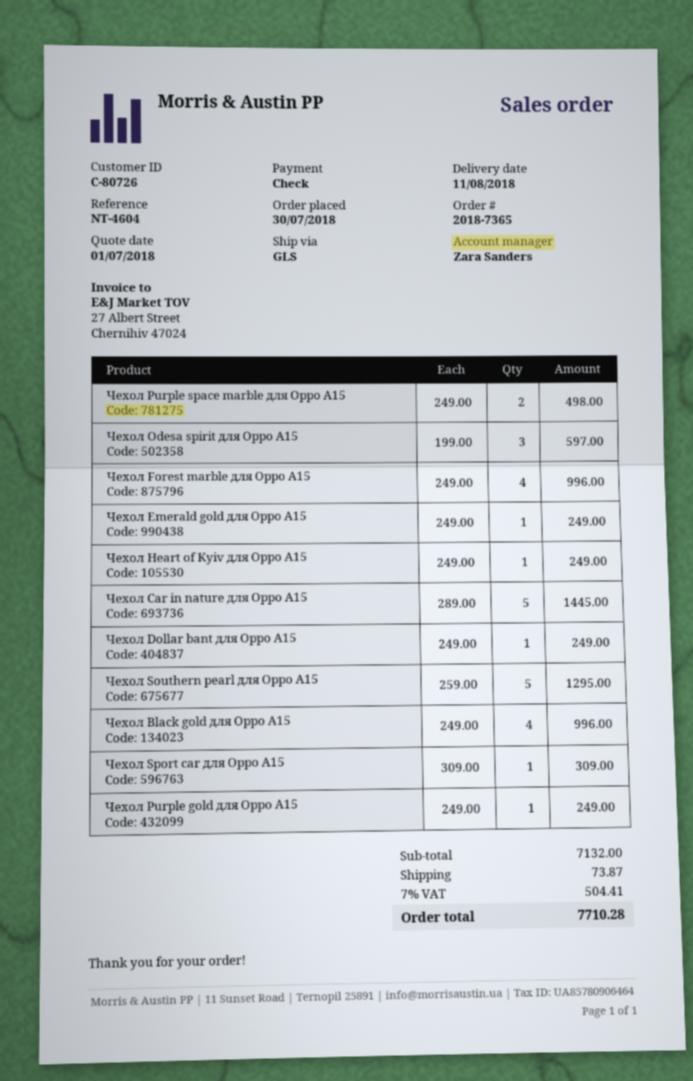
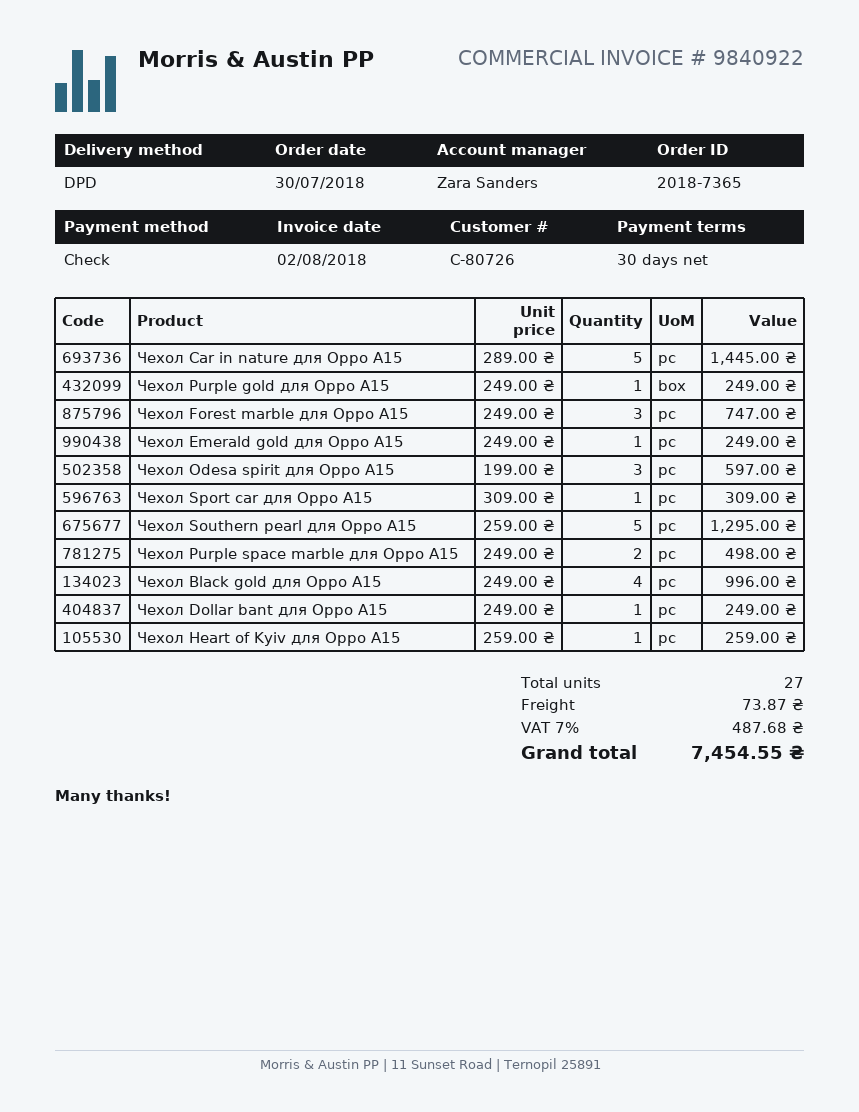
shipping method: GLS -> DPD
Чехол Forest marble для Oppo A15: 4 x 249.00 = 996.00 -> 3 x 249.00 = 747.00
Чехол Heart of Kyiv для Oppo A15: 1 x 249.00 = 249.00 -> 1 x 259.00 = 259.00
tax: 7% = 504.41 -> 7% = 487.68
total: 7710.28 -> 7454.55

